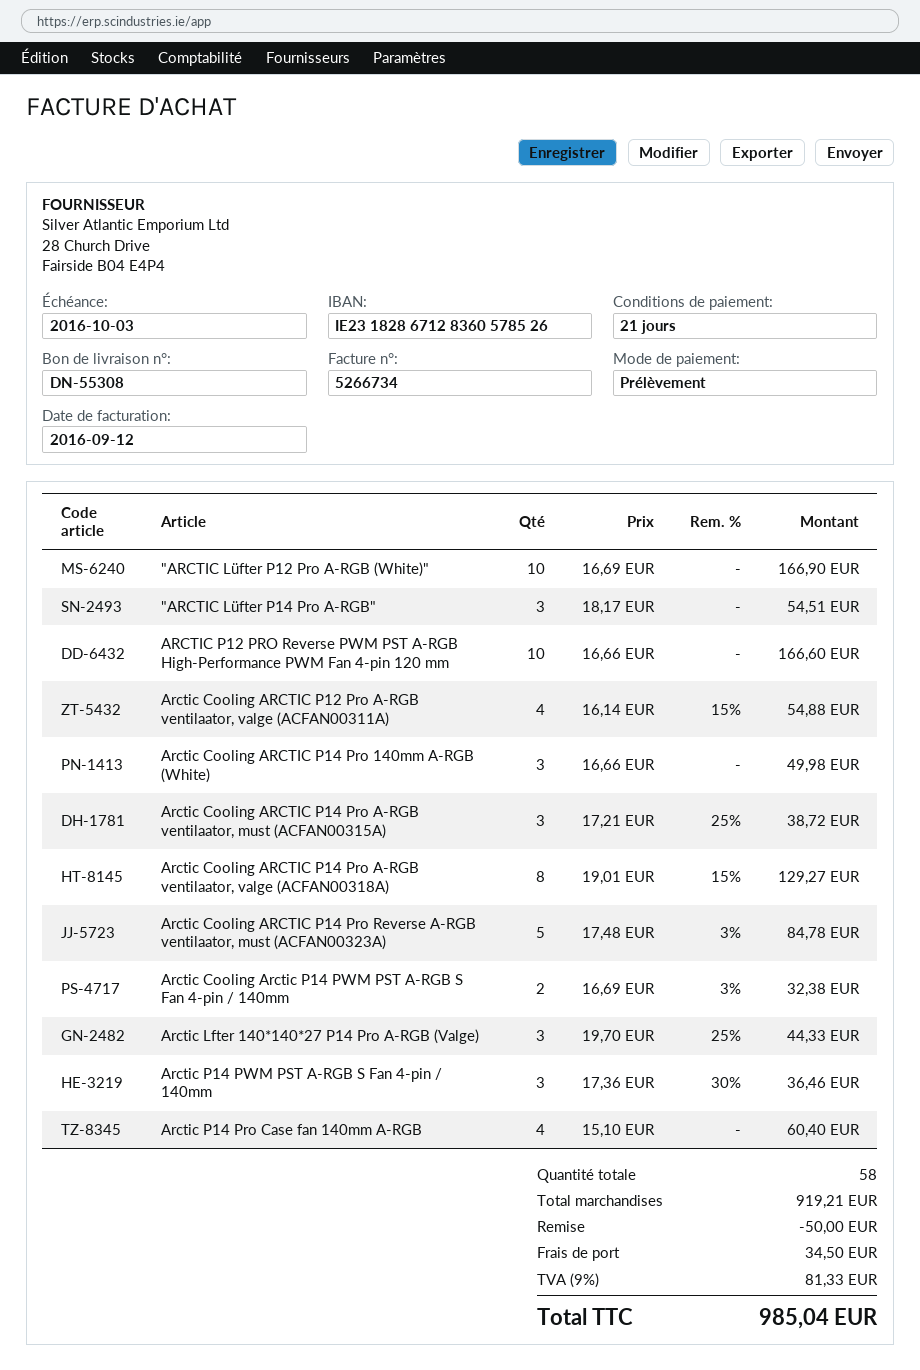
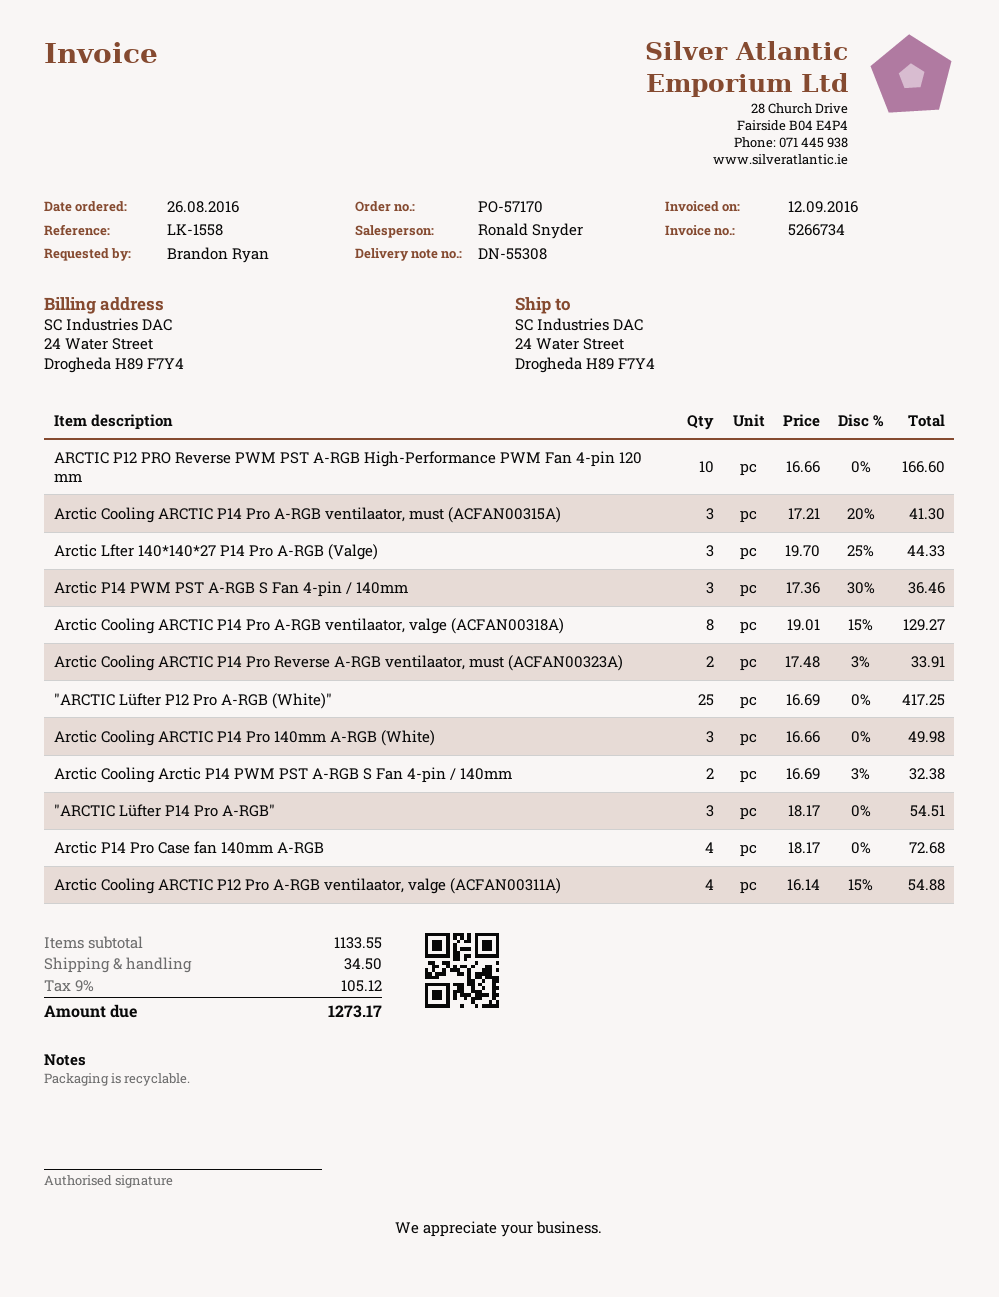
"ARCTIC Lüfter P12 Pro A-RGB (White)": 10 x 16.69 = 166.90 -> 25 x 16.69 = 417.25
Arctic Cooling ARCTIC P14 Pro A-RGB ventilaator, must (ACFAN00315A): 3 x 17.21 - 25% = 38.72 -> 3 x 17.21 - 20% = 41.30
Arctic Cooling ARCTIC P14 Pro Reverse A-RGB ventilaator, must (ACFAN00323A): 5 x 17.48 - 3% = 84.78 -> 2 x 17.48 - 3% = 33.91
Arctic P14 Pro Case fan 140mm A-RGB: 4 x 15.10 = 60.40 -> 4 x 18.17 = 72.68
subtotal: 919.21 -> 1133.55
discount: 50.00 -> none
tax: 9% = 81.33 -> 9% = 105.12
total: 985.04 -> 1273.17

